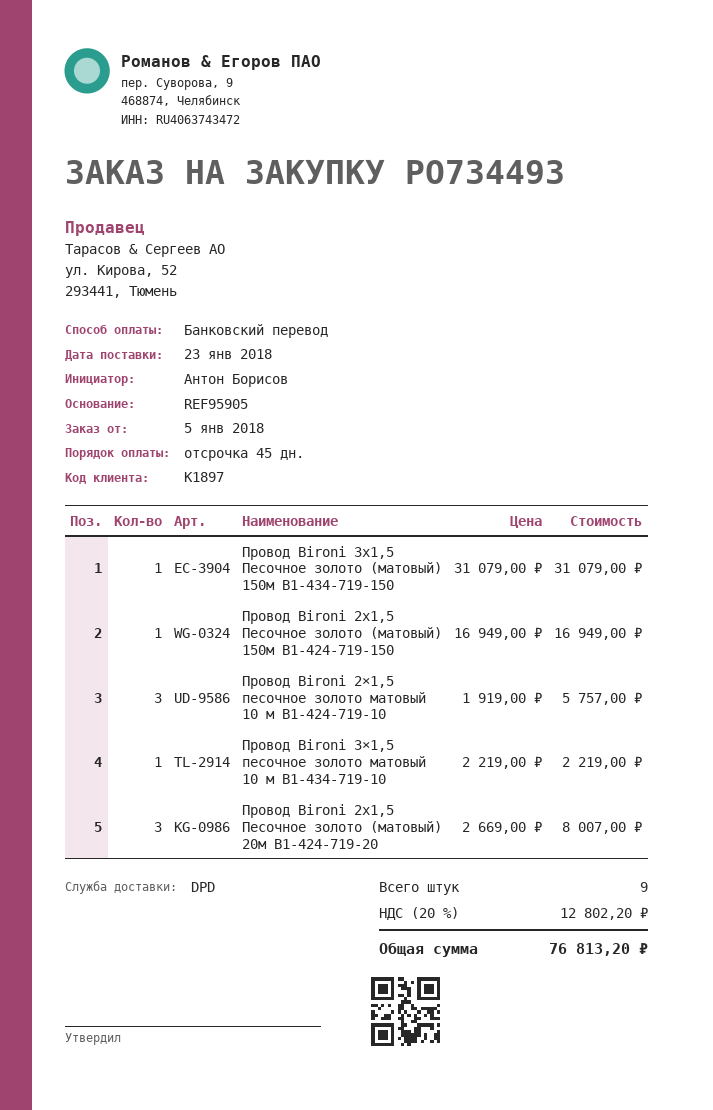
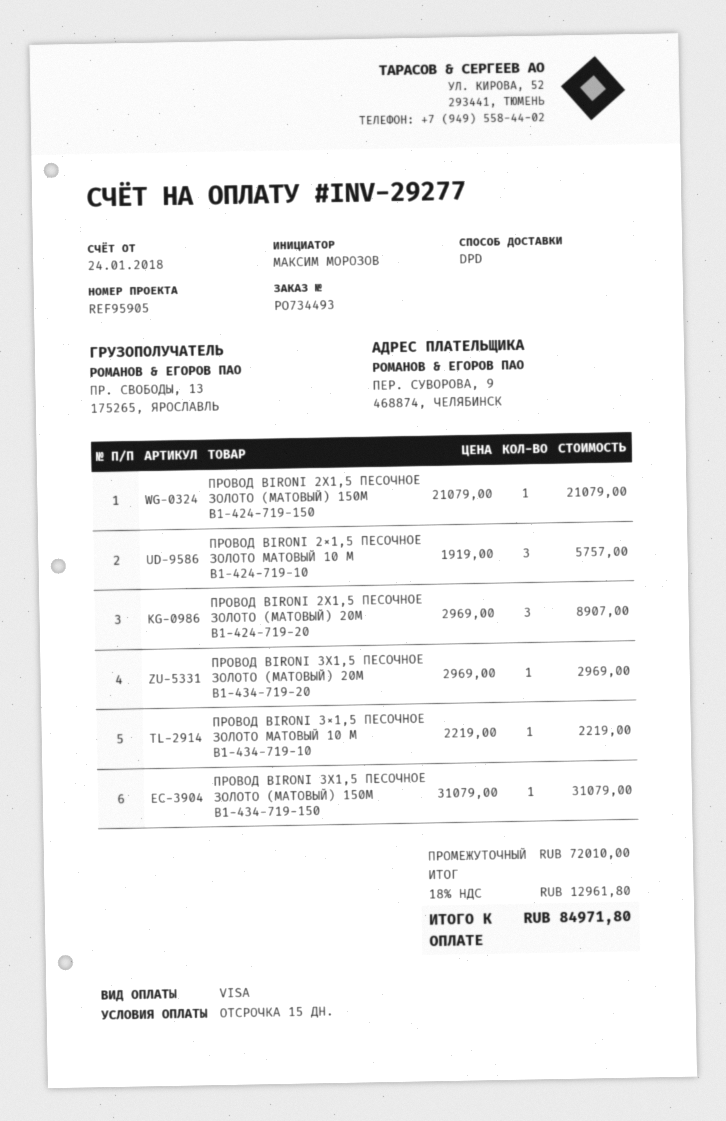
payment terms: 45 days -> 15 days
ordered by: Антон Борисов -> МАКСИМ МОРОЗОВ
payment method: bank transfer -> Visa
Провод Bironi 2x1,5 Песочное золото (матовый) 150м B1-424-719-150: 1 x 16949.00 = 16949.00 -> 1 x 21079.00 = 21079.00
Провод Bironi 2x1,5 Песочное золото (матовый) 20м B1-424-719-20: 3 x 2669.00 = 8007.00 -> 3 x 2969.00 = 8907.00
ПРОВОД BIRONI 3X1,5 ПЕСОЧНОЕ ЗОЛОТО (МАТОВЫЙ) 20М B1-434-719-20: none -> 1 x 2969.00 = 2969.00
tax: 20% = 12802.20 -> 18% = 12961.80
total: 76813.20 -> 84971.80

